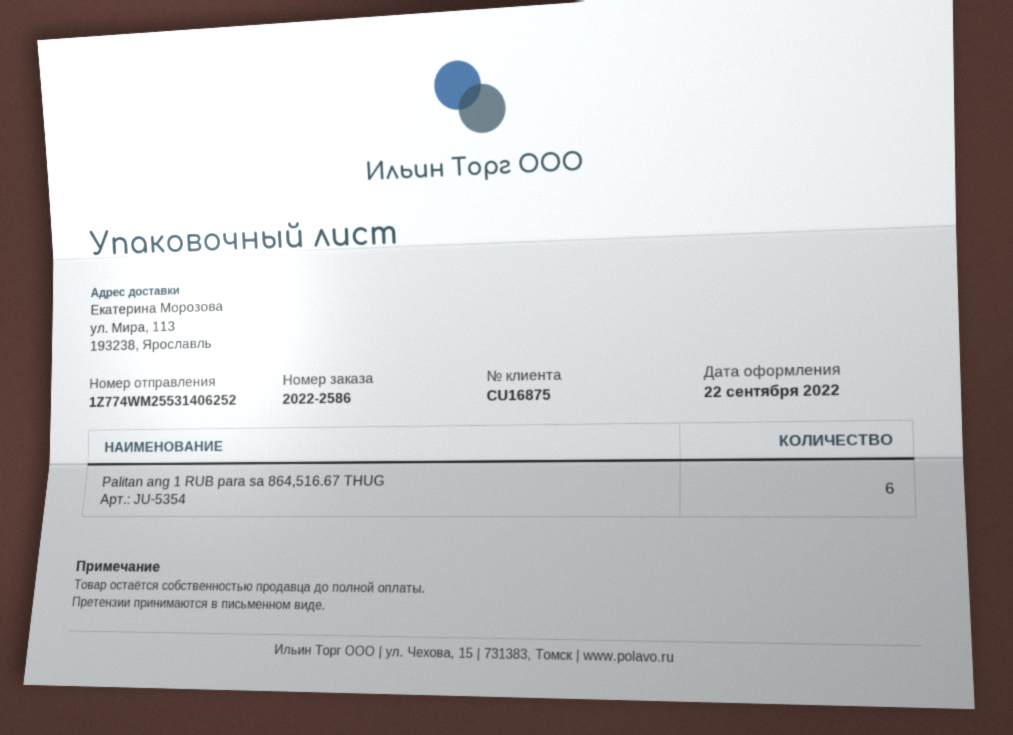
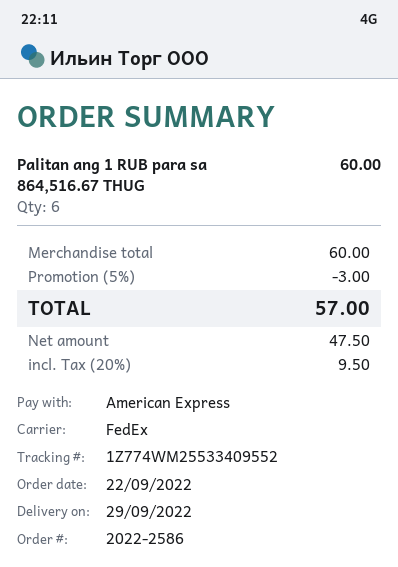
tracking number: 1Z774WM25531406252 -> 1Z774WM25533409552

